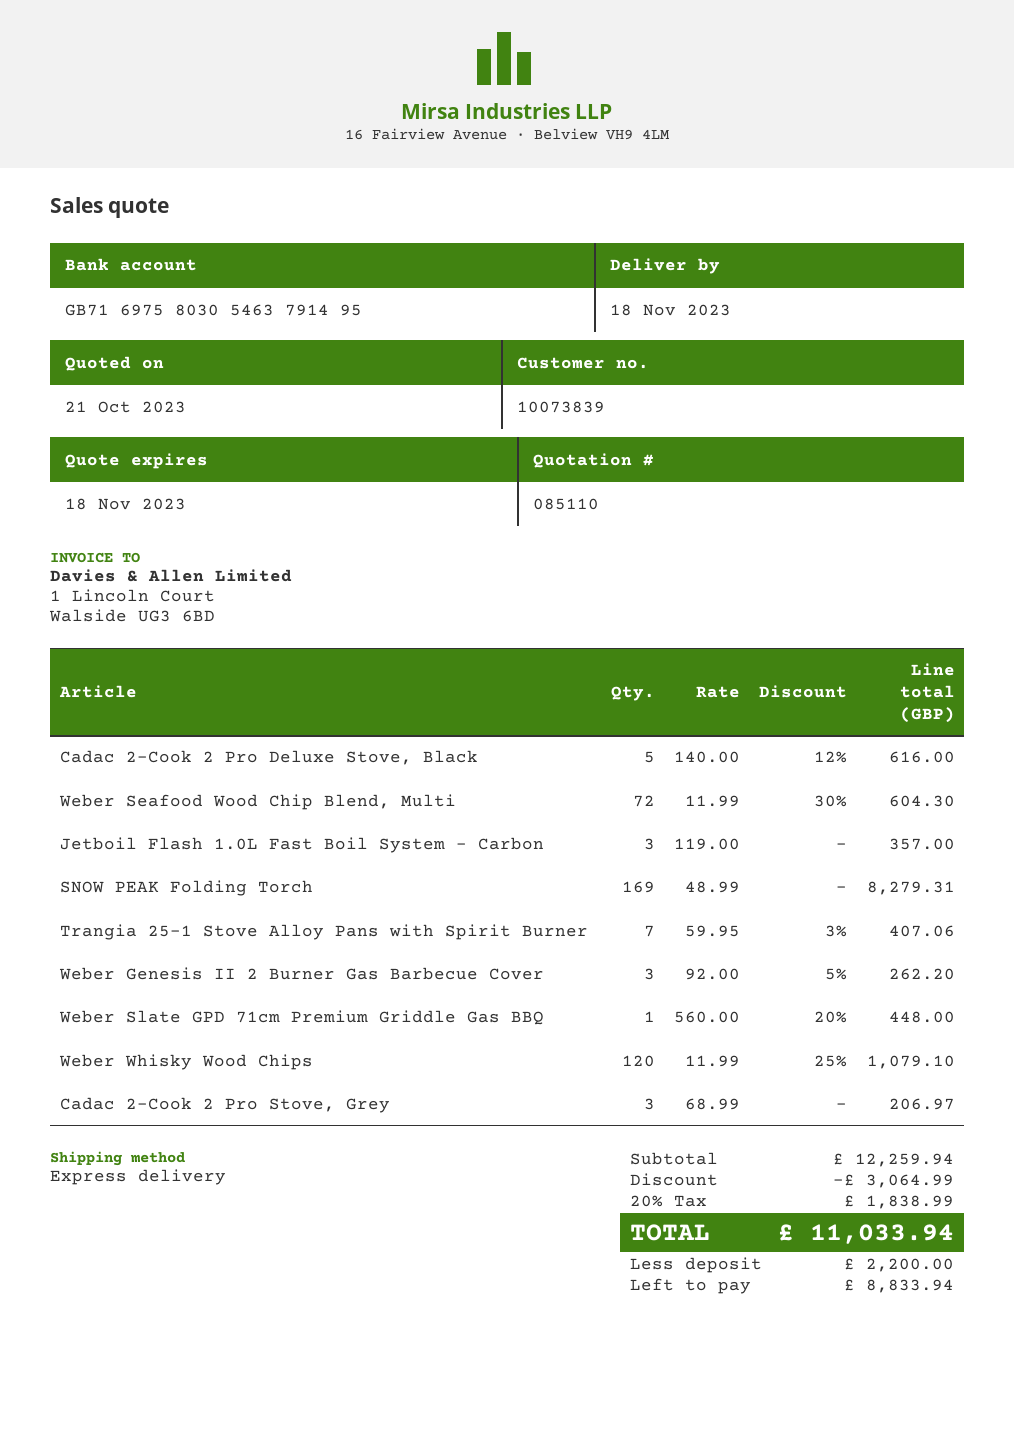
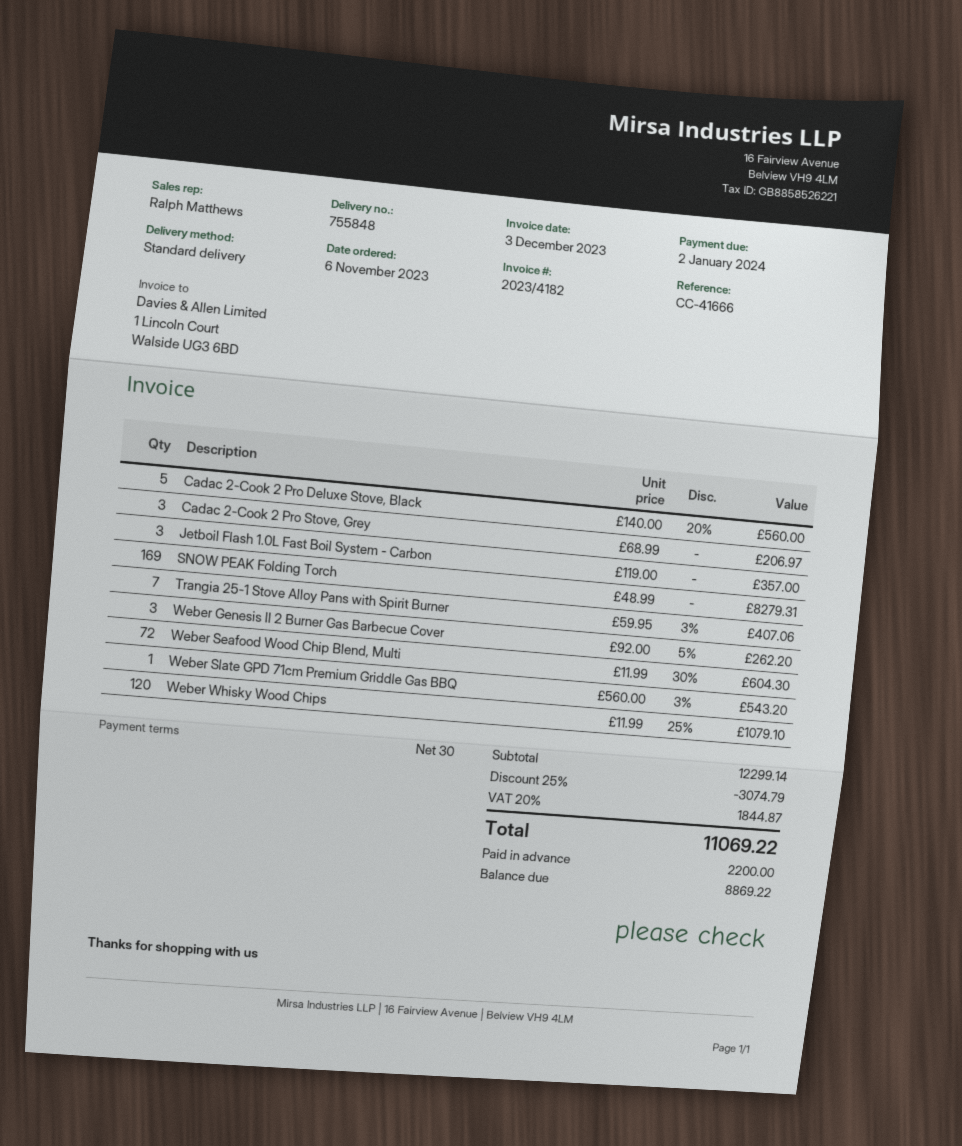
shipping method: express -> standard
Cadac 2-Cook 2 Pro Deluxe Stove, Black: 5 x 140.00 - 12% = 616.00 -> 5 x 140.00 - 20% = 560.00
Weber Slate GPD 71cm Premium Griddle Gas BBQ: 1 x 560.00 - 20% = 448.00 -> 1 x 560.00 - 3% = 543.20
subtotal: 12259.94 -> 12299.14
discount: 3064.99 -> 3074.79
tax: 20% = 1838.99 -> 20% = 1844.87
total: 11033.94 -> 11069.22
balance: 8833.94 -> 8869.22

